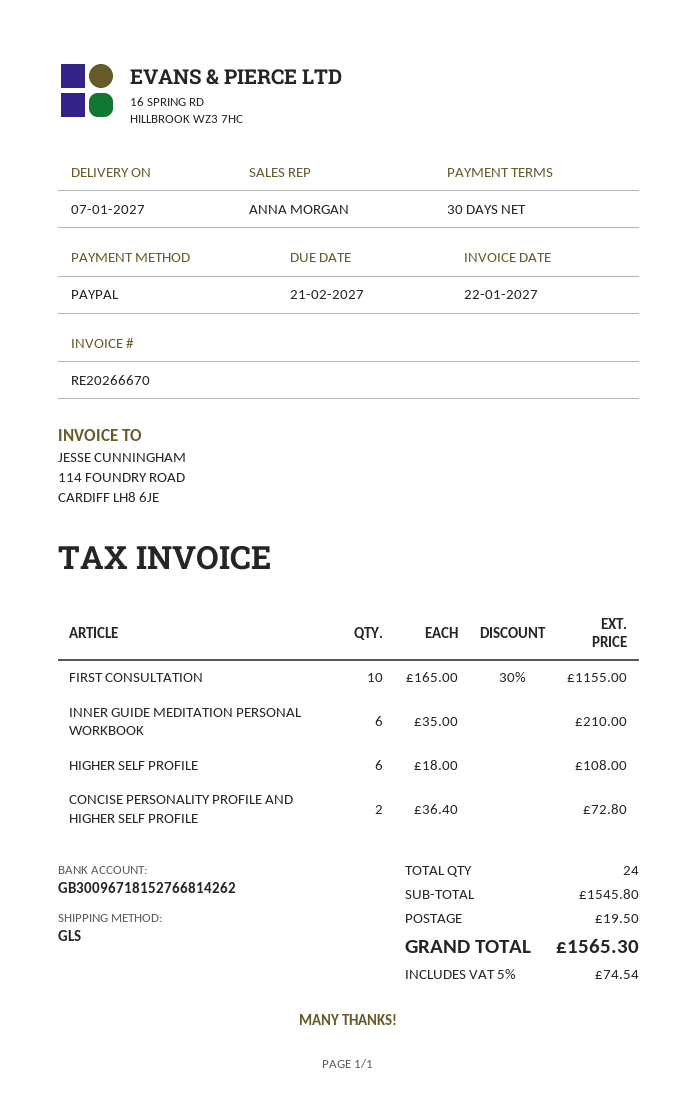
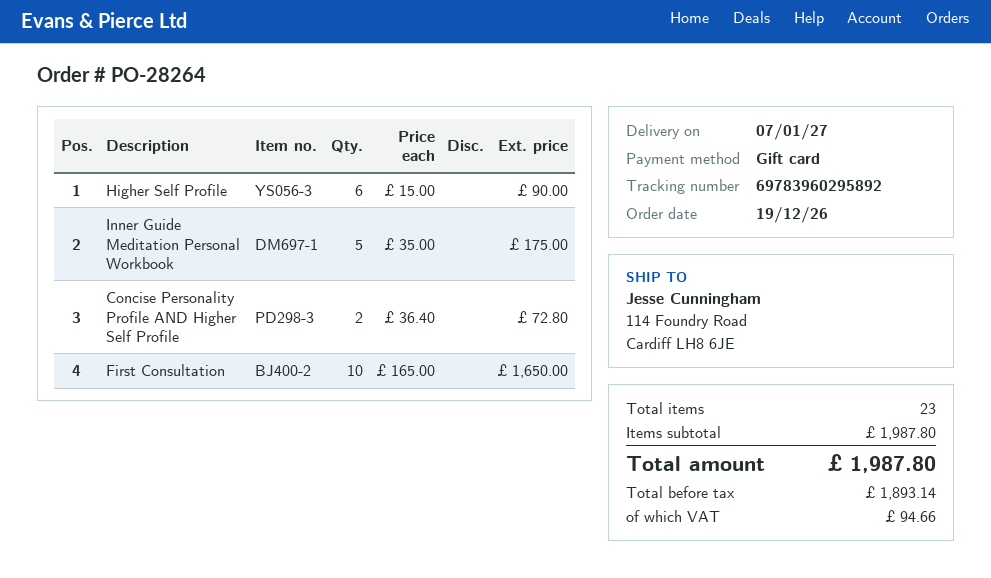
payment method: PayPal -> gift card
FIRST CONSULTATION: 10 x 165.00 - 30% = 1155.00 -> 10 x 165.00 = 1650.00
INNER GUIDE MEDITATION PERSONAL WORKBOOK: 6 x 35.00 = 210.00 -> 5 x 35.00 = 175.00
HIGHER SELF PROFILE: 6 x 18.00 = 108.00 -> 6 x 15.00 = 90.00
total quantity: 24 -> 23
subtotal: 1545.80 -> 1987.80
shipping: 19.50 -> none
tax: 74.54 -> 94.66
total: 1565.30 -> 1987.80

